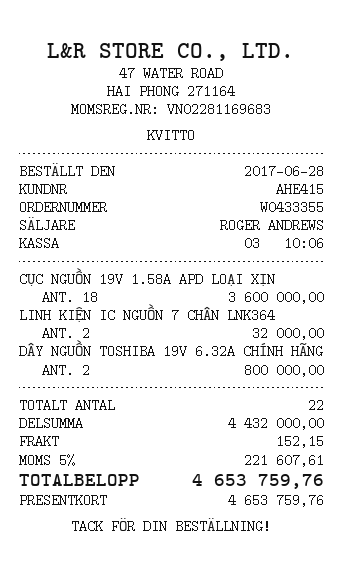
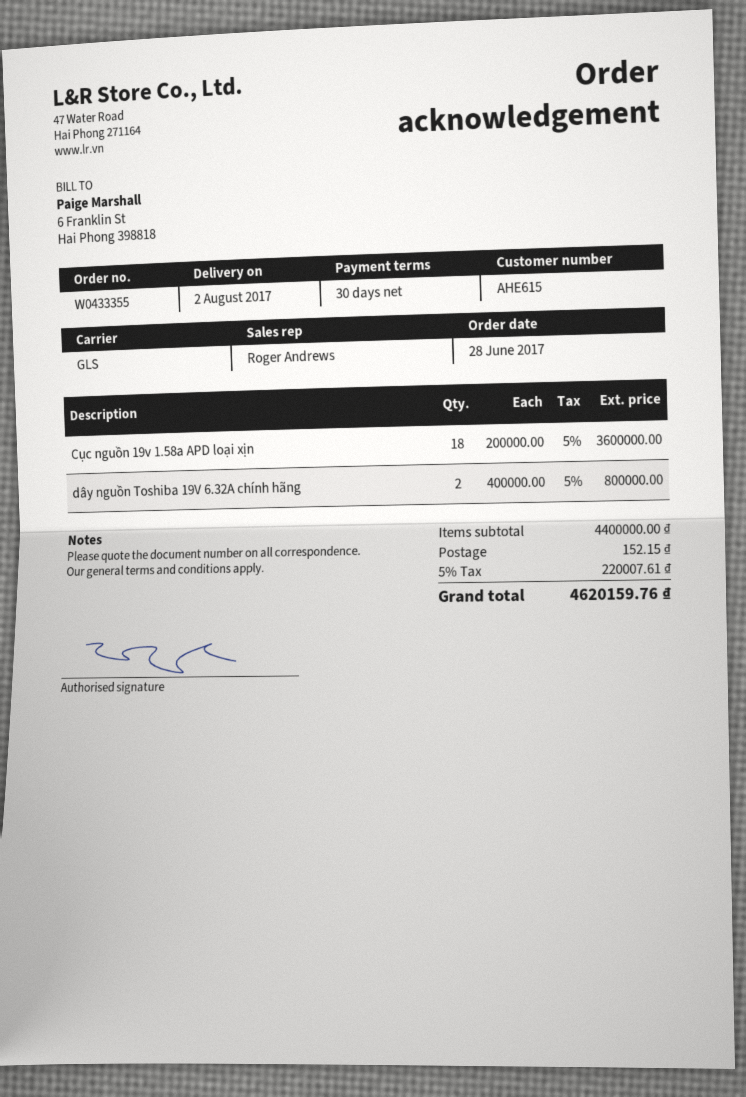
customer number: AHE415 -> AHE615
LINH KIỆN IC NGUỒN 7 CHÂN LNK364: 2 for 32000.00 -> none
subtotal: 4432000.00 -> 4400000.00
tax: 5% = 221607.61 -> 5% = 220007.61
total: 4653759.76 -> 4620159.76

